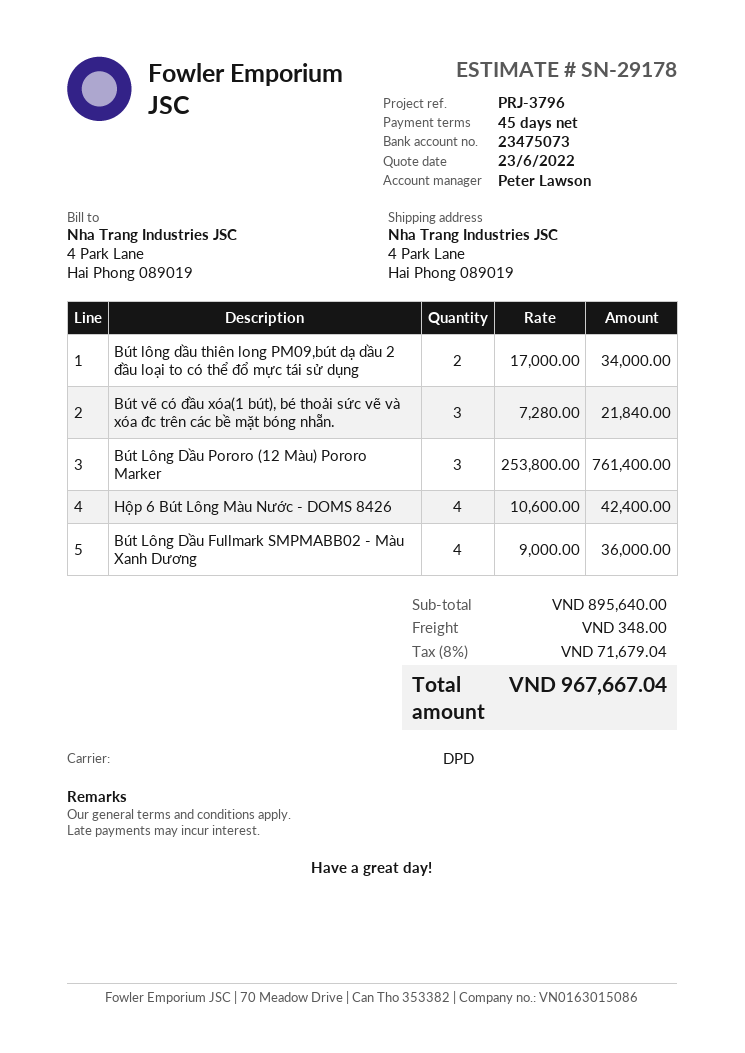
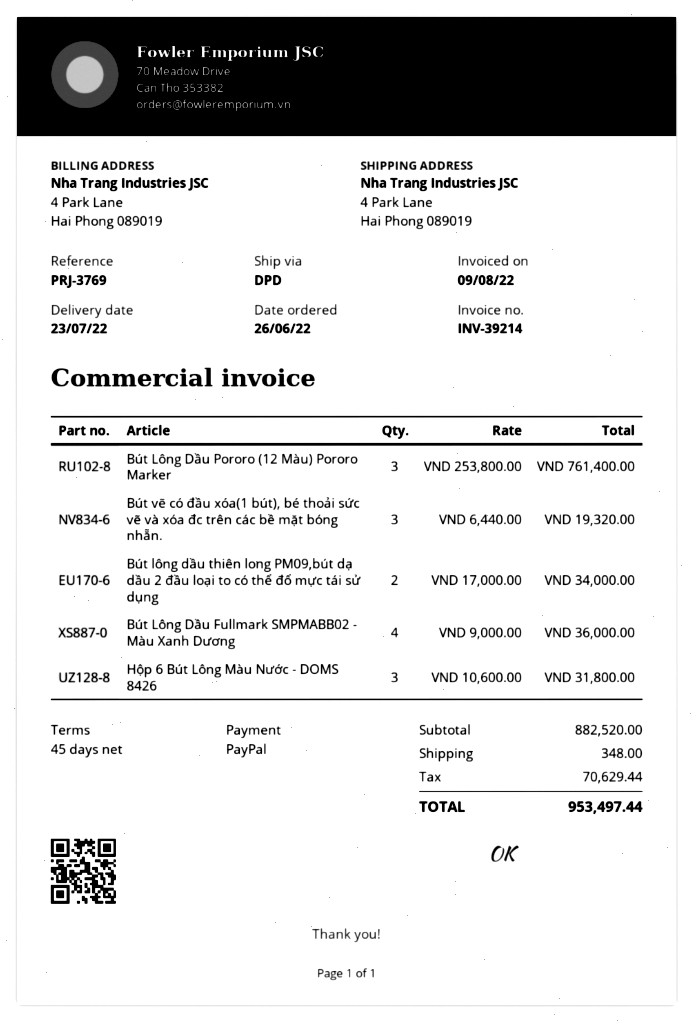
reference: PRJ-3796 -> PRJ-3769
Bút vẽ có đầu xóa(1 bút), bé thoải sức vẽ và xóa đc trên các bề mặt bóng nhẵn.: 3 x 7280.00 = 21840.00 -> 3 x 6440.00 = 19320.00
Hộp 6 Bút Lông Màu Nước - DOMS 8426: 4 x 10600.00 = 42400.00 -> 3 x 10600.00 = 31800.00
subtotal: 895640.00 -> 882520.00
tax: 71679.04 -> 70629.44
total: 967667.04 -> 953497.44

